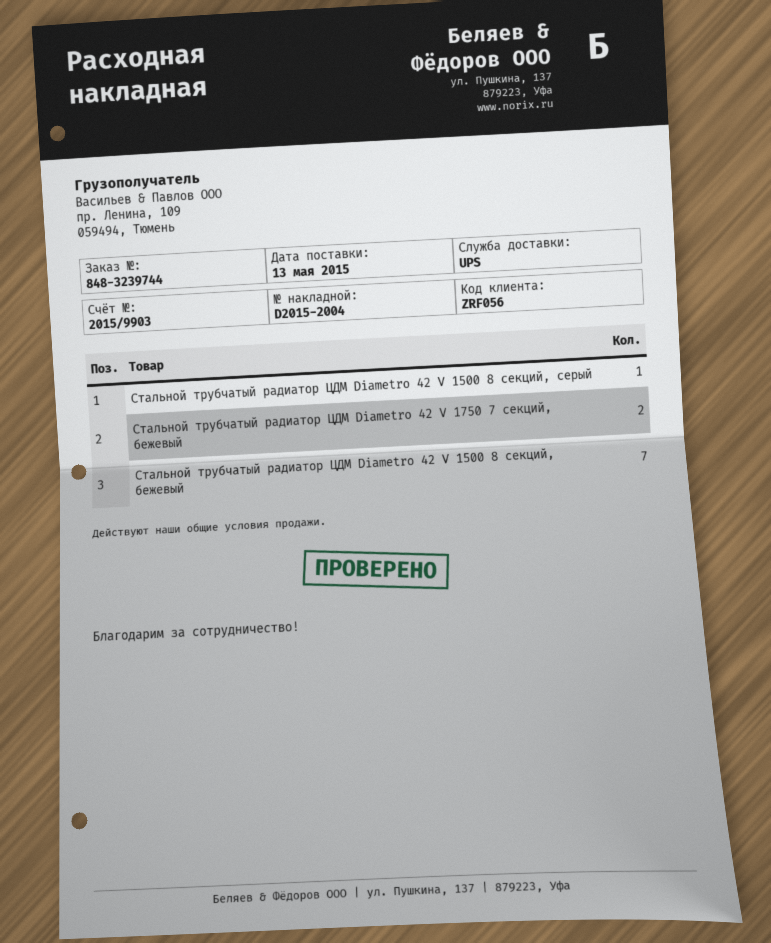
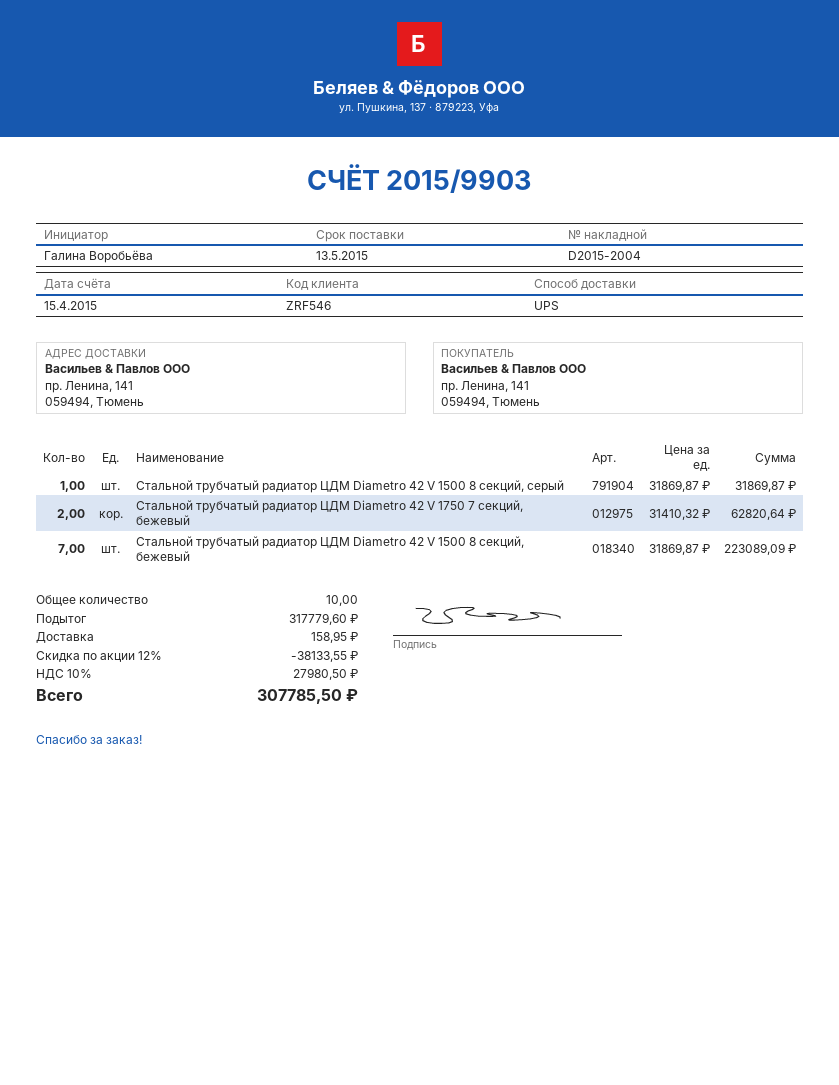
customer number: ZRF056 -> ZRF546
ship to: пр. Ленина, 109, 059494, Тюмень -> пр. Ленина, 141, 059494, Тюмень

